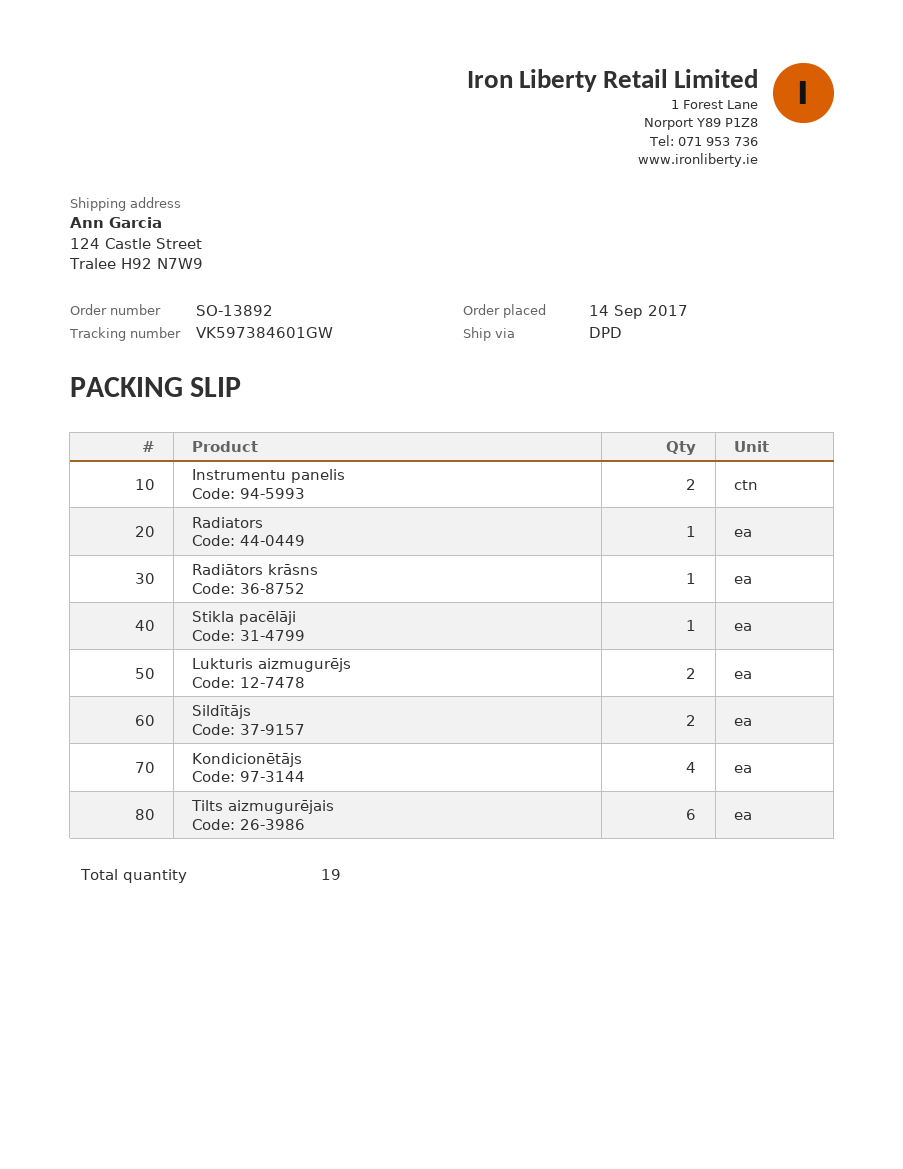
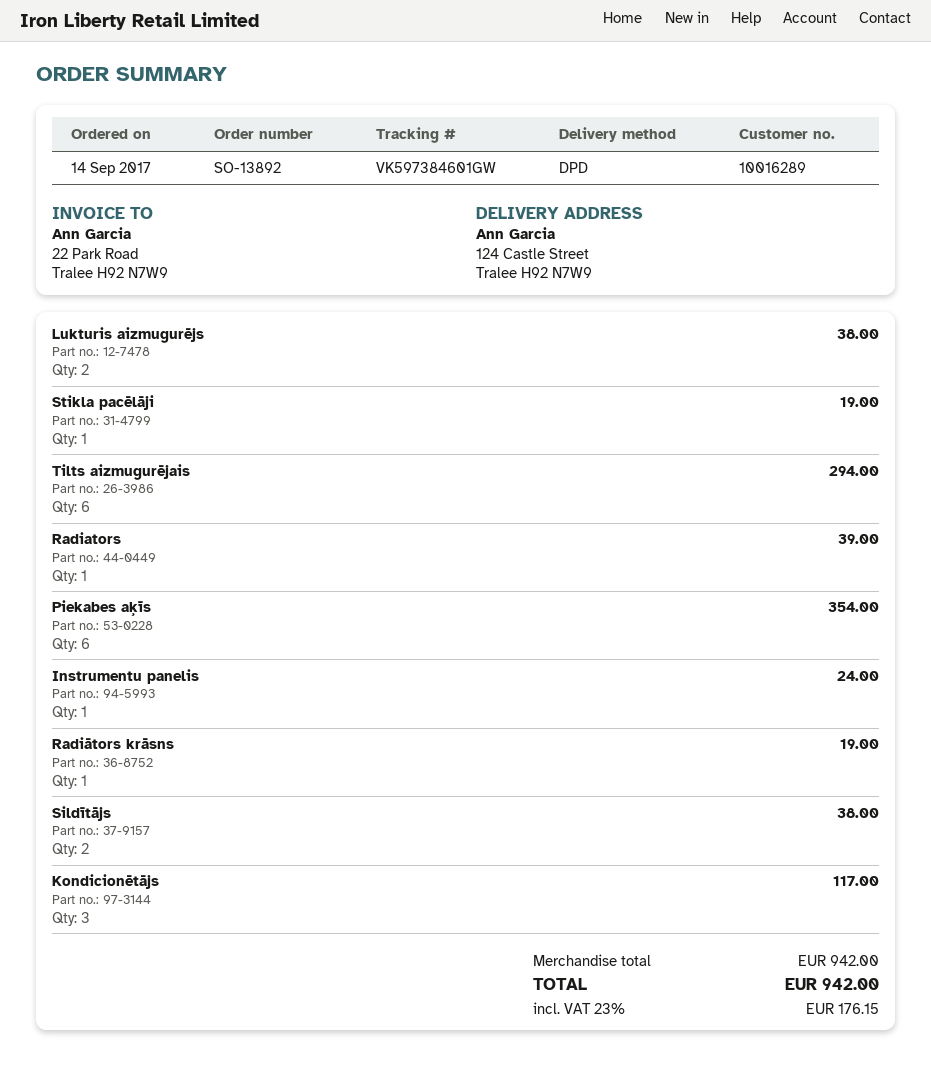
Instrumentu panelis: 2 -> 1
Kondicionētājs: 4 -> 3
Piekabes aķīs: none -> 6

